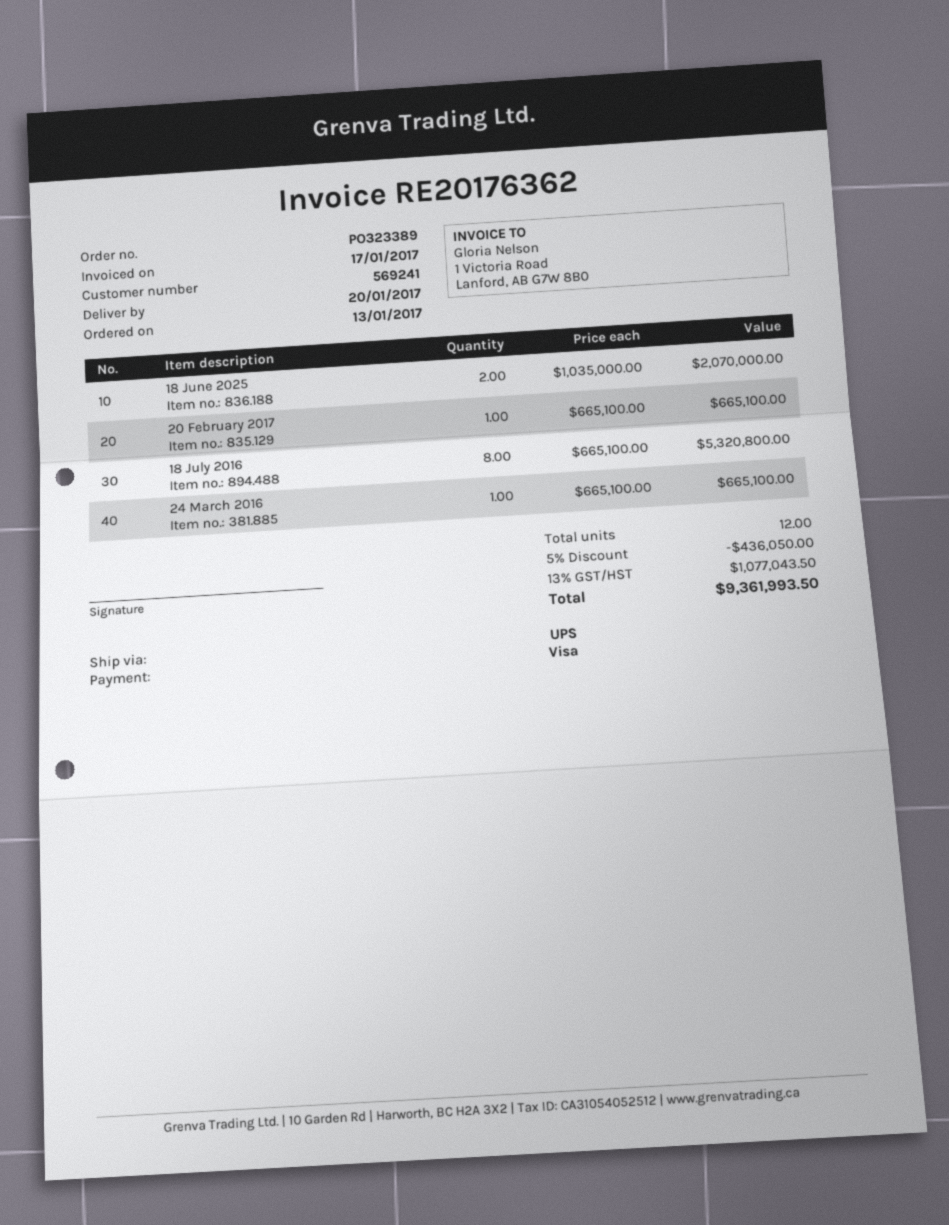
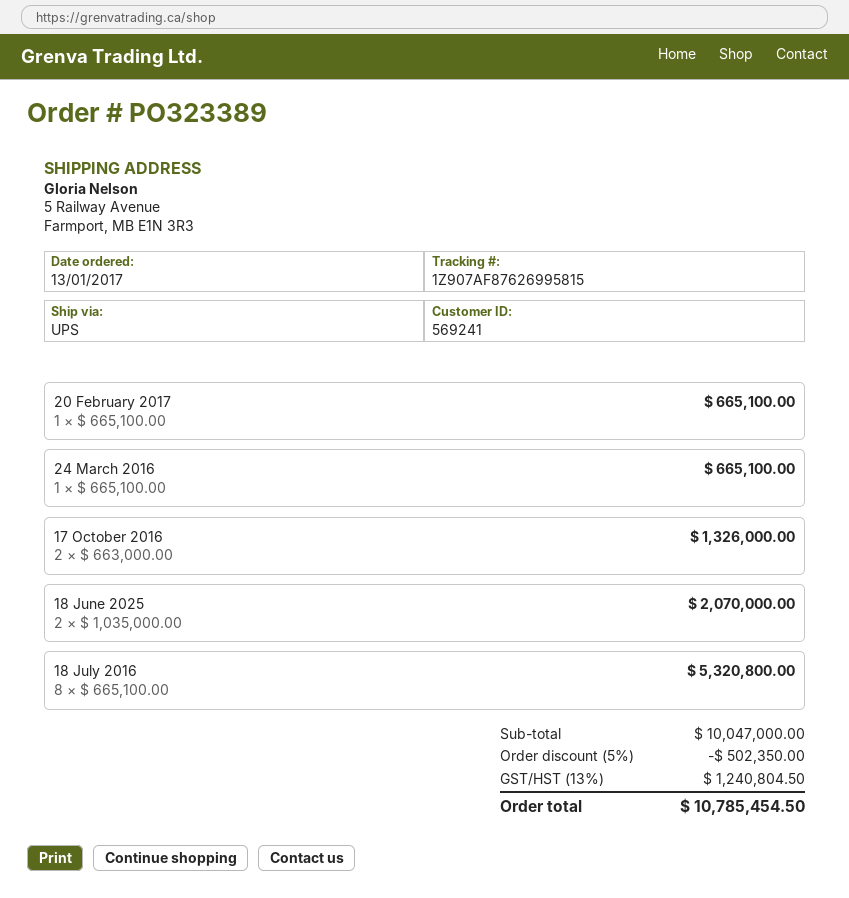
17 October 2016: none -> 2 x 663000.00 = 1326000.00
discount: 5% = 436050.00 -> 5% = 502350.00
tax: 13% = 1077043.50 -> 13% = 1240804.50
total: 9361993.50 -> 10785454.50

